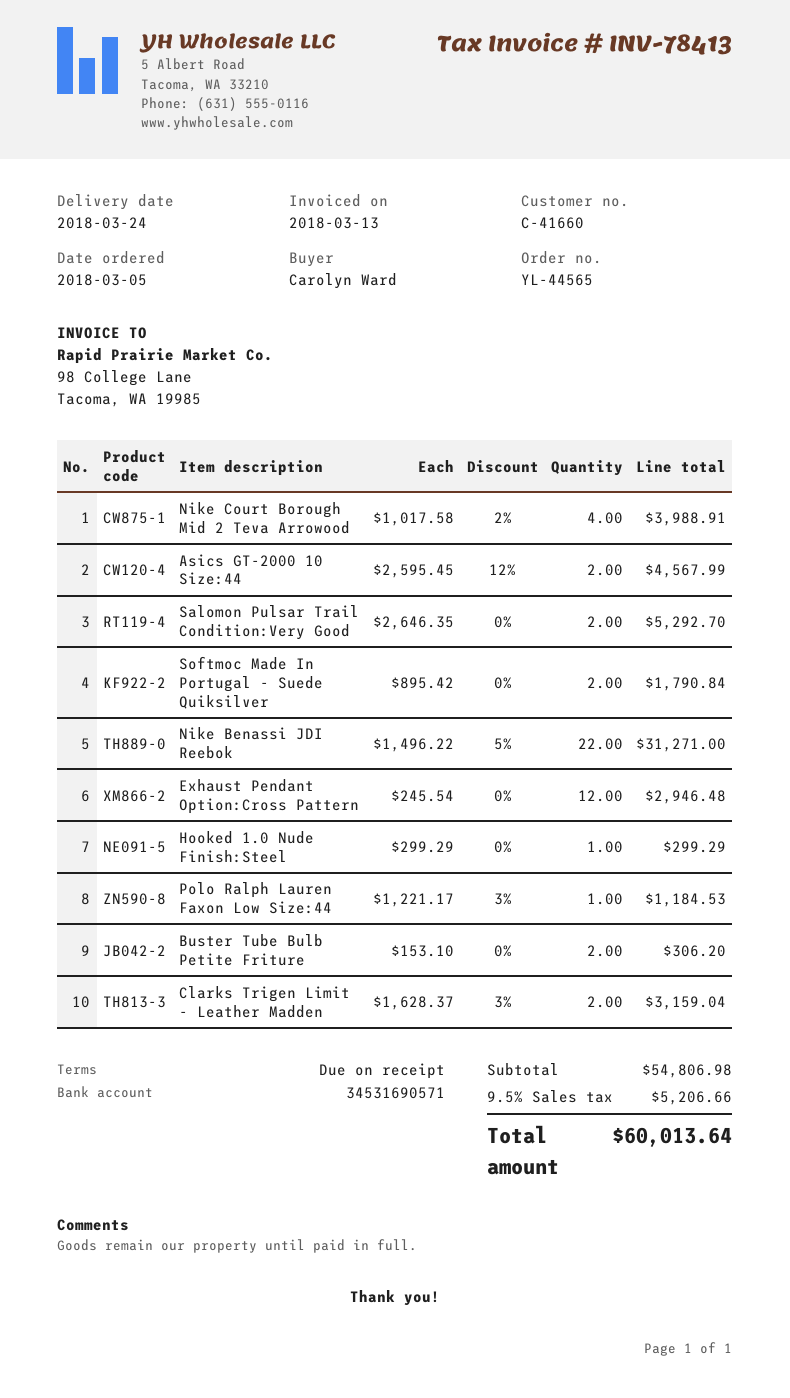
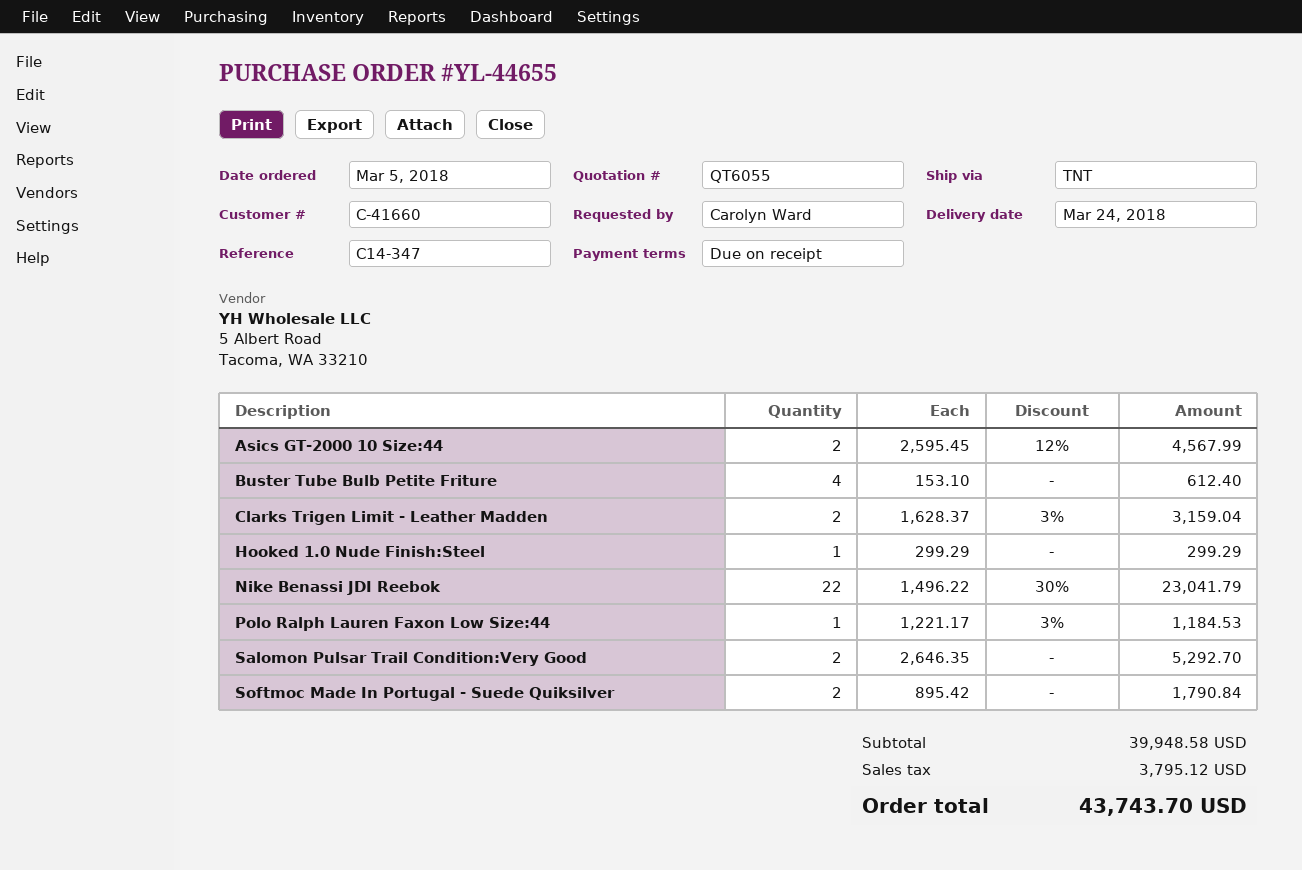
order number: YL-44565 -> YL-44655
Nike Court Borough Mid 2 Teva Arrowood: 4 x 1017.58 - 2% = 3988.91 -> none
Nike Benassi JDI Reebok: 22 x 1496.22 - 5% = 31271.00 -> 22 x 1496.22 - 30% = 23041.79
Exhaust Pendant Option:Cross Pattern: 12 x 245.54 = 2946.48 -> none
Buster Tube Bulb Petite Friture: 2 x 153.10 = 306.20 -> 4 x 153.10 = 612.40
subtotal: 54806.98 -> 39948.58
tax: 5206.66 -> 3795.12
total: 60013.64 -> 43743.70

